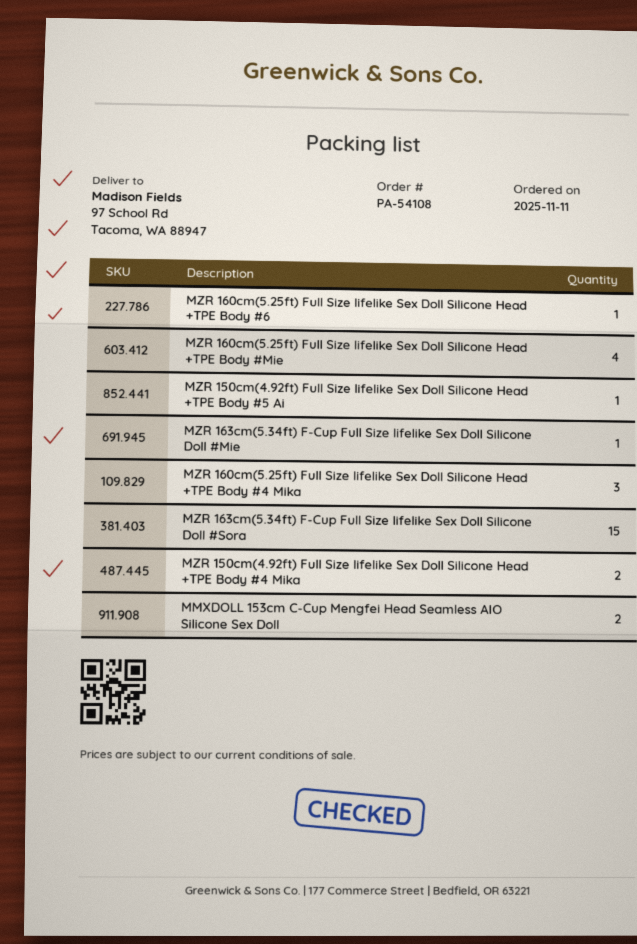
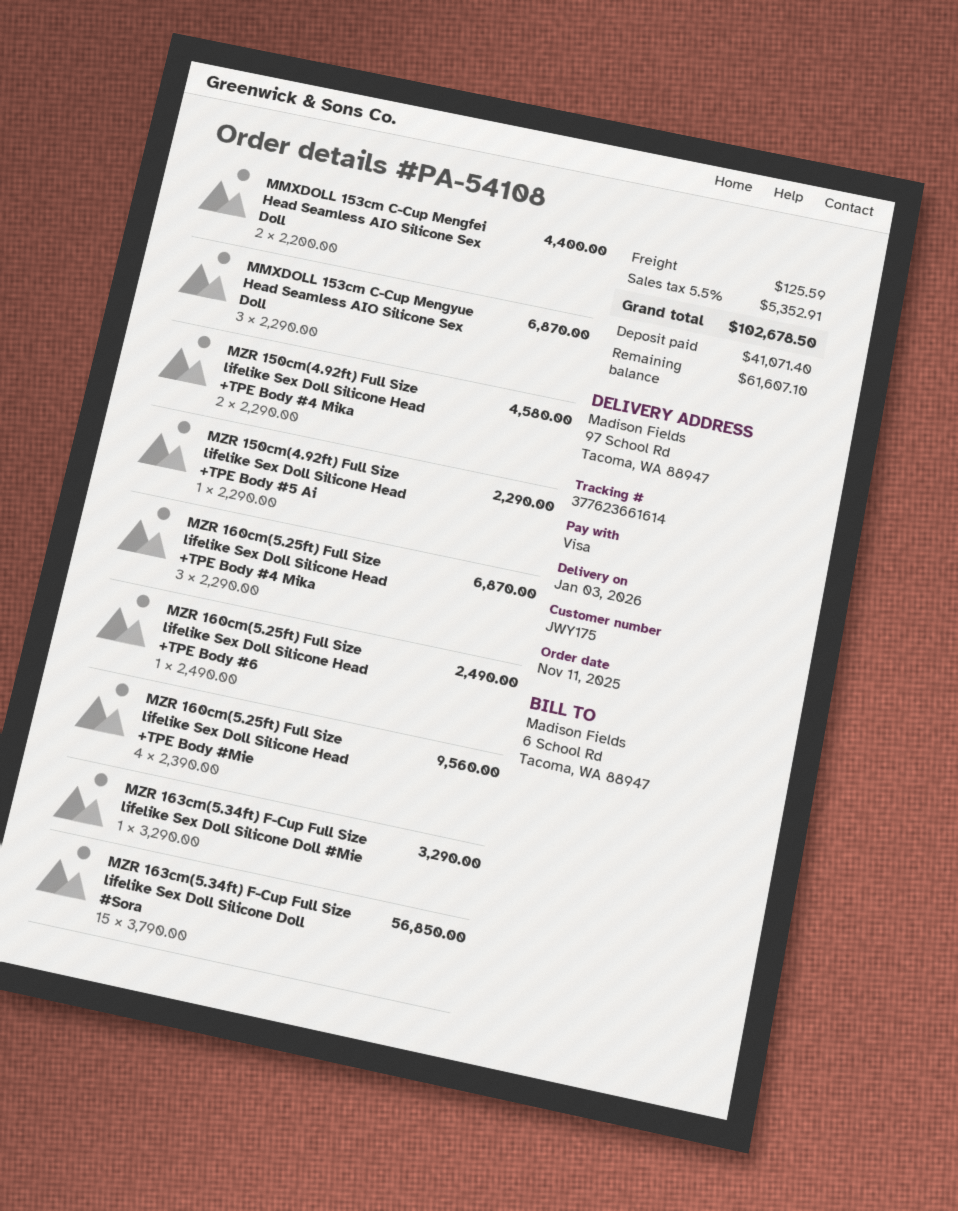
MMXDOLL 153cm C-Cup Mengyue Head Seamless AIO Silicone Sex Doll: none -> 3

